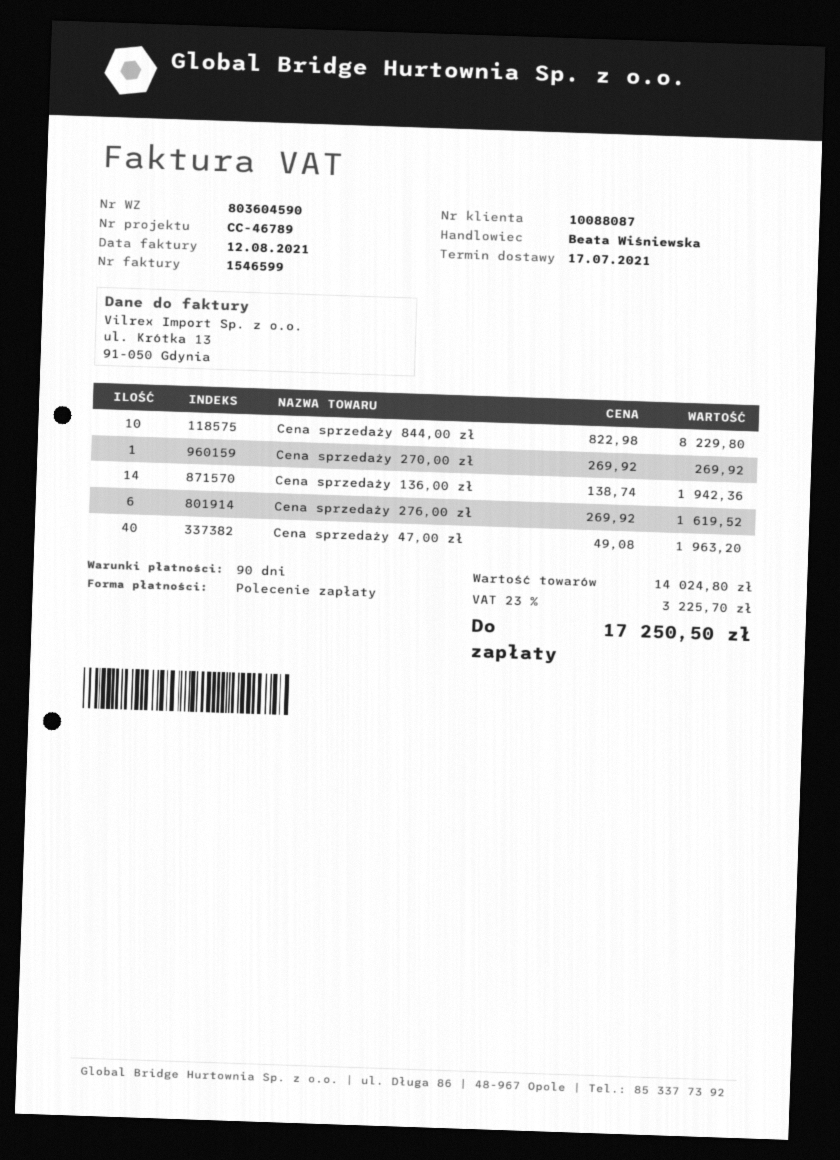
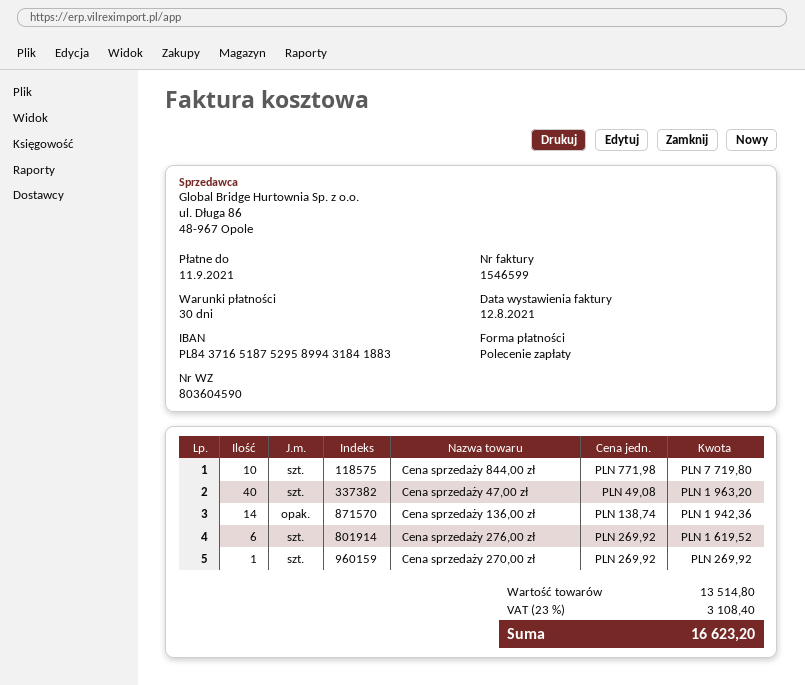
payment terms: 90 days -> 30 days
Cena sprzedaży 844,00 zł: 10 x 822.98 = 8229.80 -> 10 x 771.98 = 7719.80
subtotal: 14024.80 -> 13514.80
tax: 23% = 3225.70 -> 23% = 3108.40
total: 17250.50 -> 16623.20

